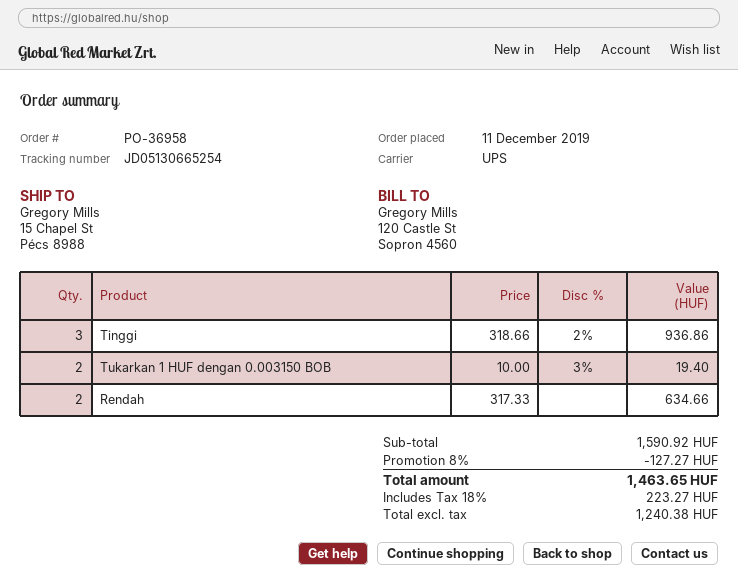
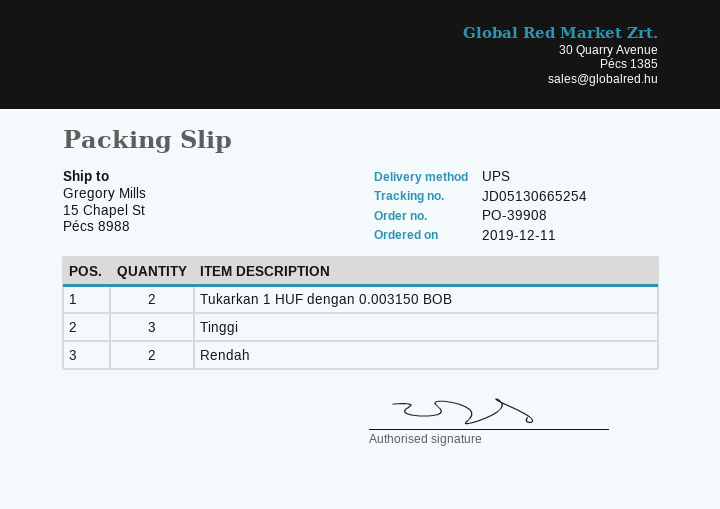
order number: PO-36958 -> PO-39908

